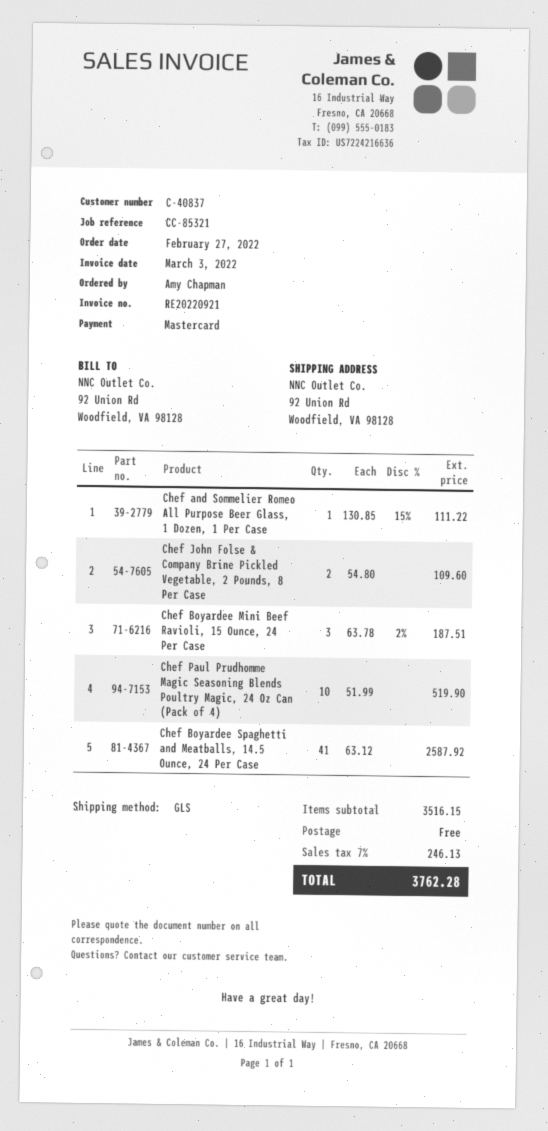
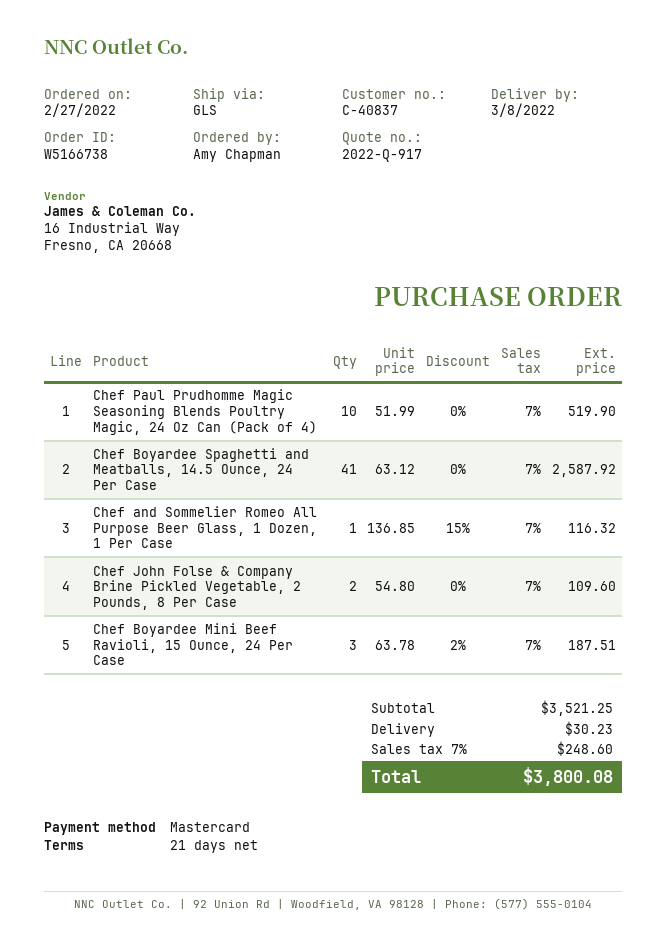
Chef and Sommelier Romeo All Purpose Beer Glass, 1 Dozen, 1 Per Case: 1 x 130.85 - 15% = 111.22 -> 1 x 136.85 - 15% = 116.32
subtotal: 3516.15 -> 3521.25
shipping: 0.00 -> 30.23
tax: 7% = 246.13 -> 7% = 248.60
total: 3762.28 -> 3800.08

